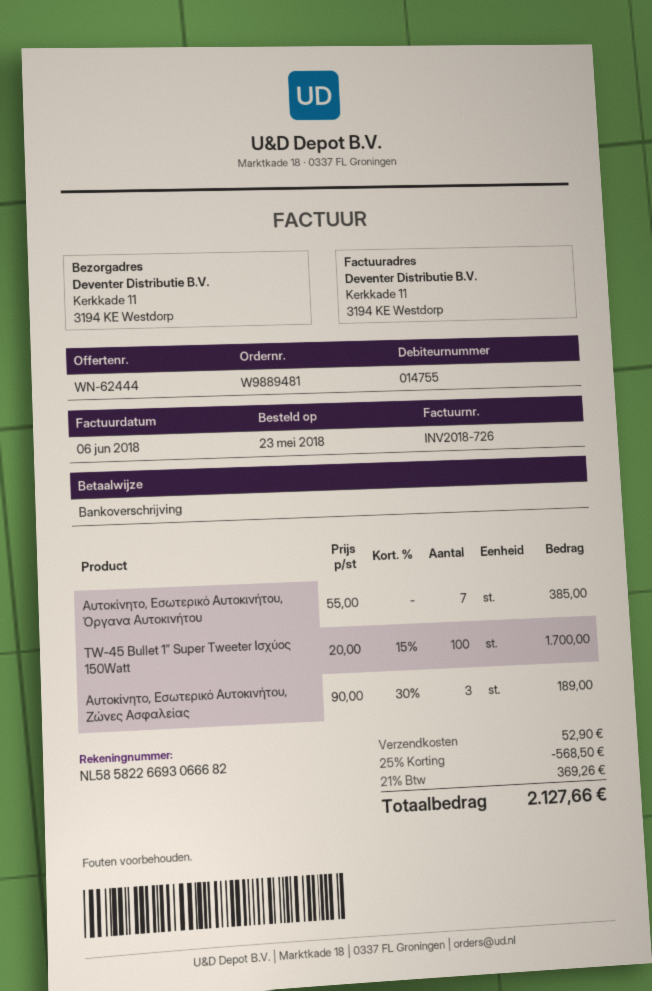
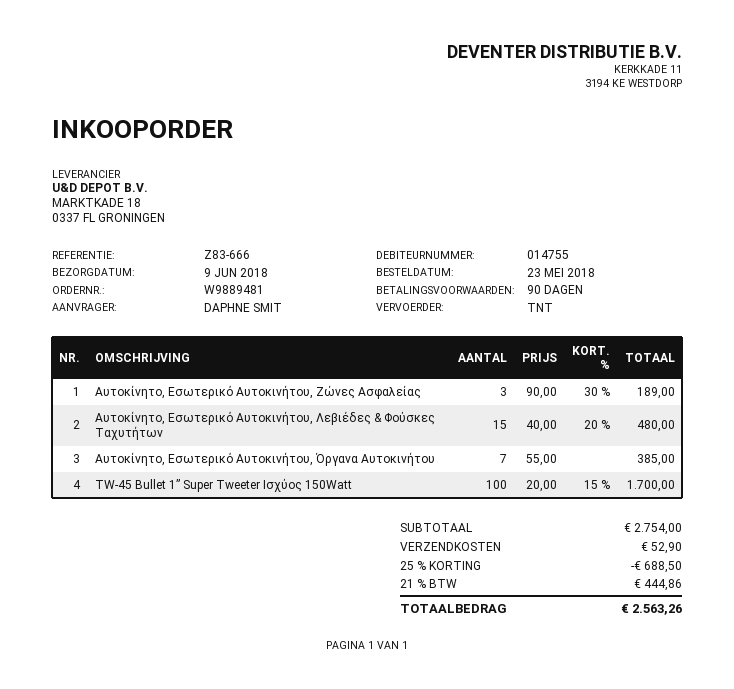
Αυτοκίνητο, Εσωτερικό Αυτοκινήτου, Λεβιέδες & Φούσκες Ταχυτήτων: none -> 15 x 40.00 - 20% = 480.00
discount: 25% = 568.50 -> 25% = 688.50
tax: 21% = 369.26 -> 21% = 444.86
total: 2127.66 -> 2563.26

